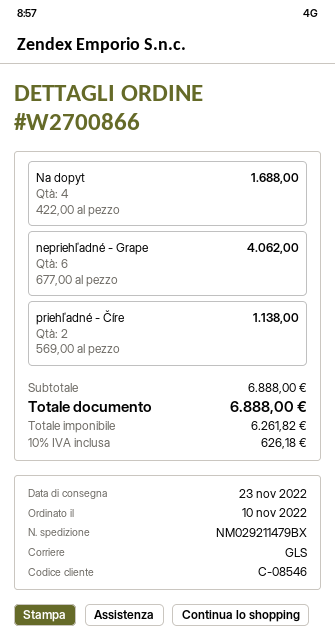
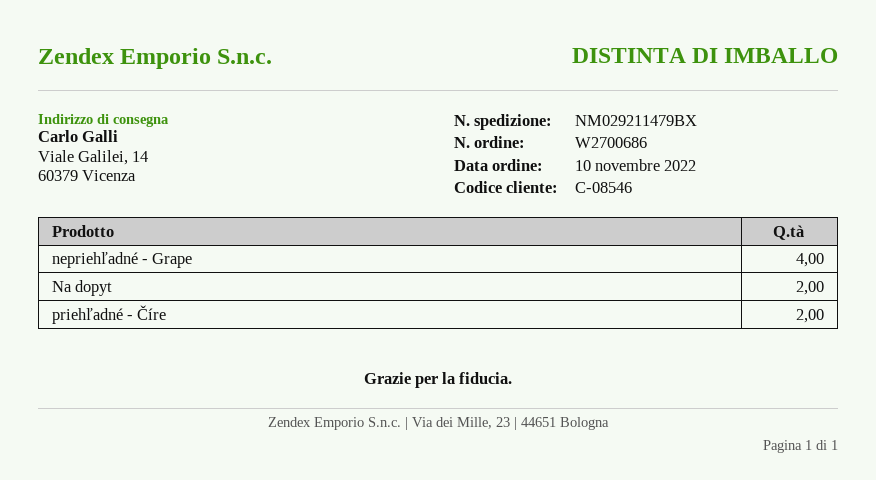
order number: W2700866 -> W2700686
Na dopyt: 4 -> 2
nepriehľadné - Grape: 6 -> 4

